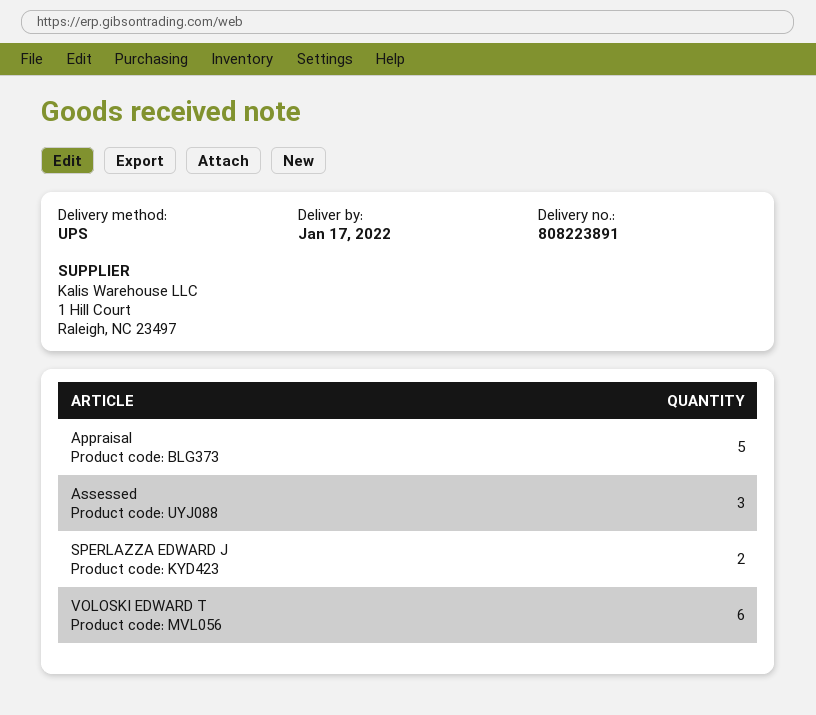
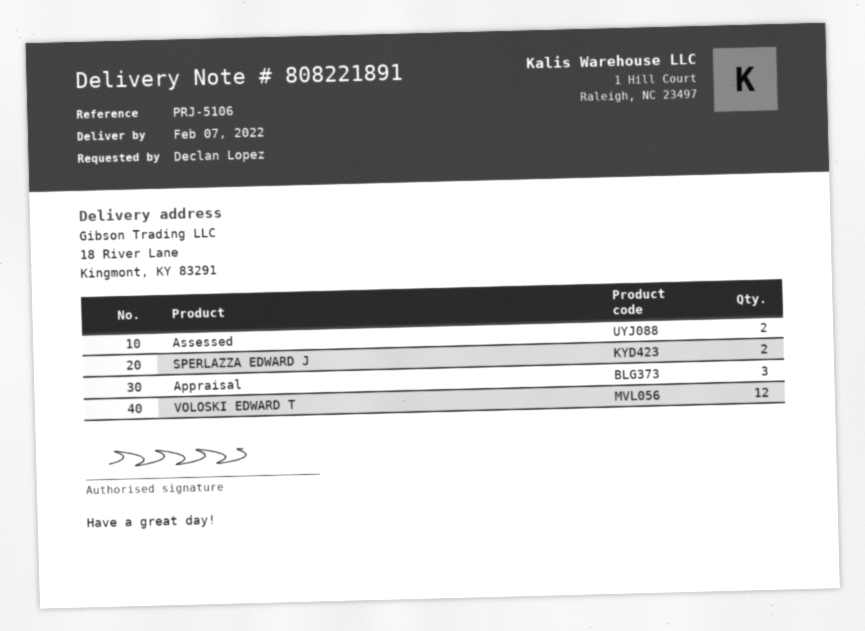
delivery note number: 808223891 -> 808221891
delivery date: 2022-01-17 -> 2022-02-07
Appraisal: 5 -> 3
Assessed: 3 -> 2
VOLOSKI EDWARD T: 6 -> 12

